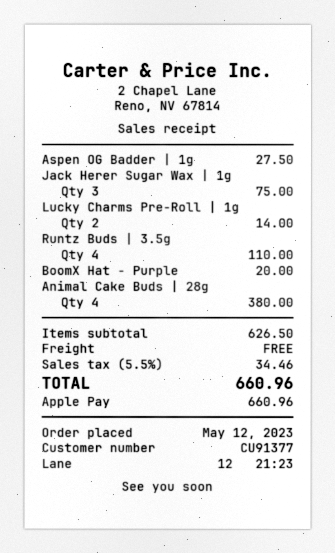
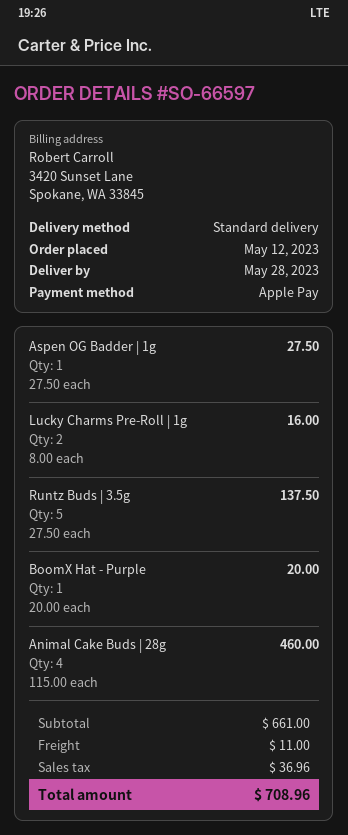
Jack Herer Sugar Wax | 1g: 3 for 75.00 -> none
Lucky Charms Pre-Roll | 1g: 2 for 14.00 -> 2 for 16.00
Runtz Buds | 3.5g: 4 for 110.00 -> 5 for 137.50
Animal Cake Buds | 28g: 4 for 380.00 -> 4 for 460.00
subtotal: 626.50 -> 661.00
shipping: 0.00 -> 11.00
tax: 34.46 -> 36.96
total: 660.96 -> 708.96

